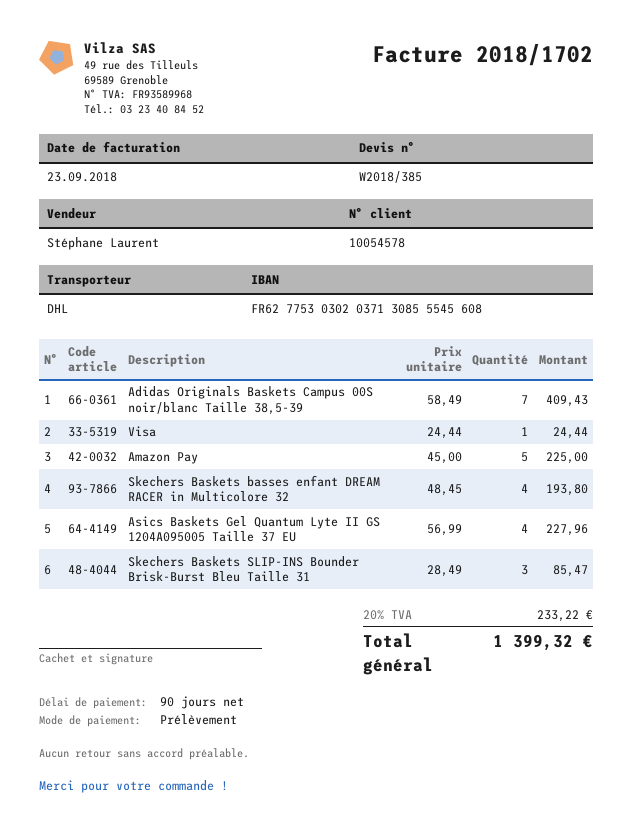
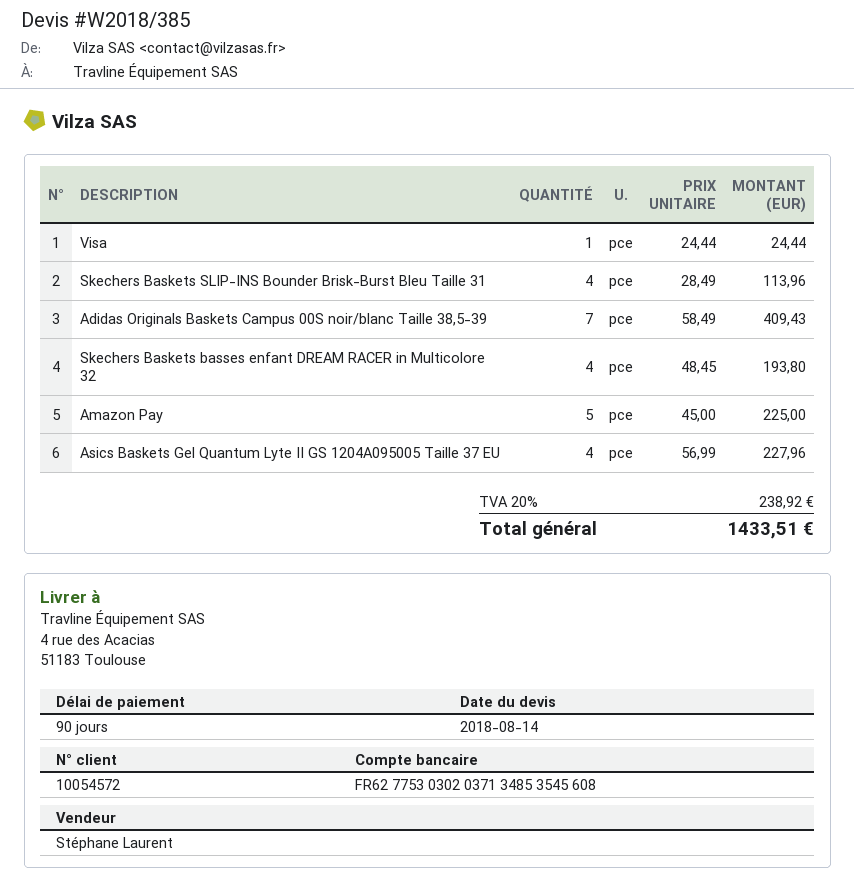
customer number: 10054578 -> 10054572
bank account: FR6277530302037130855545608 -> FR6277530302037134853545608
Skechers Baskets SLIP-INS Bounder Brisk-Burst Bleu Taille 31: 3 x 28.49 = 85.47 -> 4 x 28.49 = 113.96
tax: 20% = 233.22 -> 20% = 238.92
total: 1399.32 -> 1433.51

